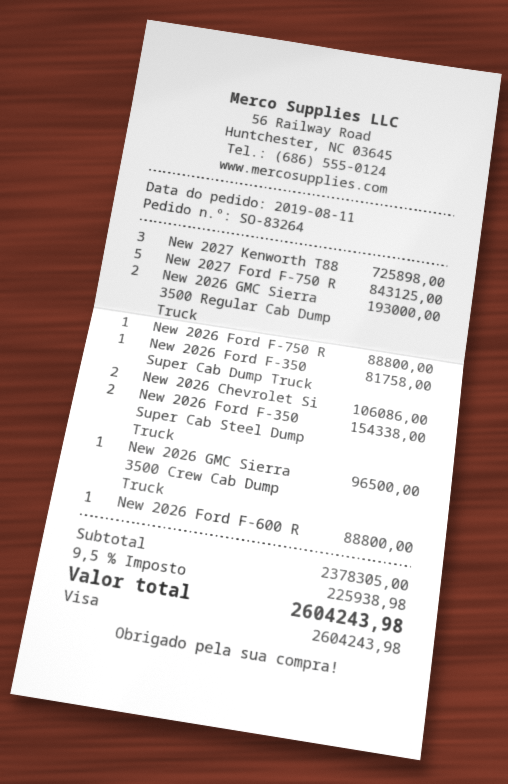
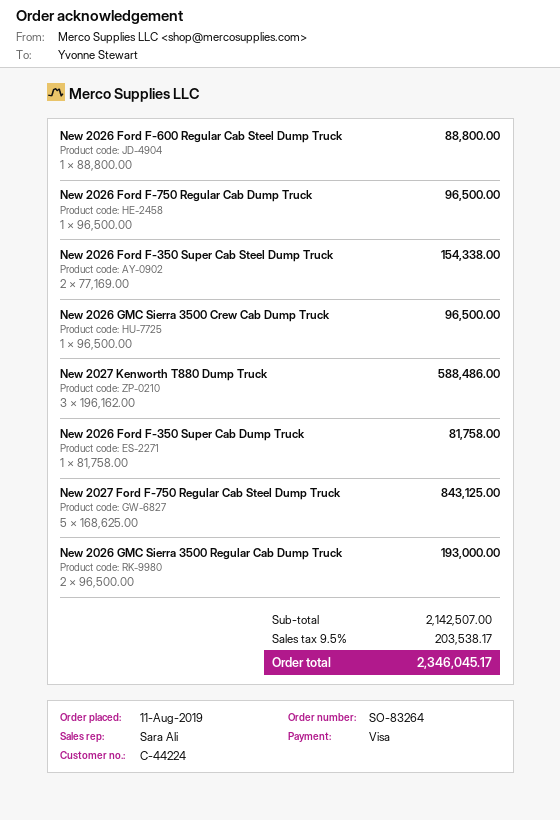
New 2027 Kenworth T88: 3 for 725898.00 -> 3 for 588486.00
New 2026 Ford F-750 R: 1 for 88800.00 -> 1 for 96500.00
New 2026 Chevrolet Si: 2 for 106086.00 -> none
subtotal: 2378305.00 -> 2142507.00
tax: 9.5% = 225938.98 -> 9.5% = 203538.17
total: 2604243.98 -> 2346045.17

